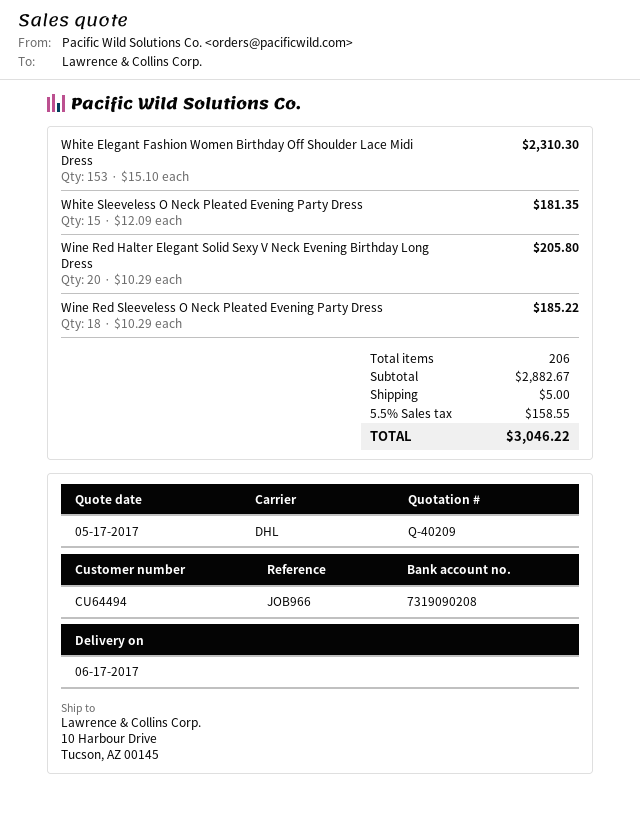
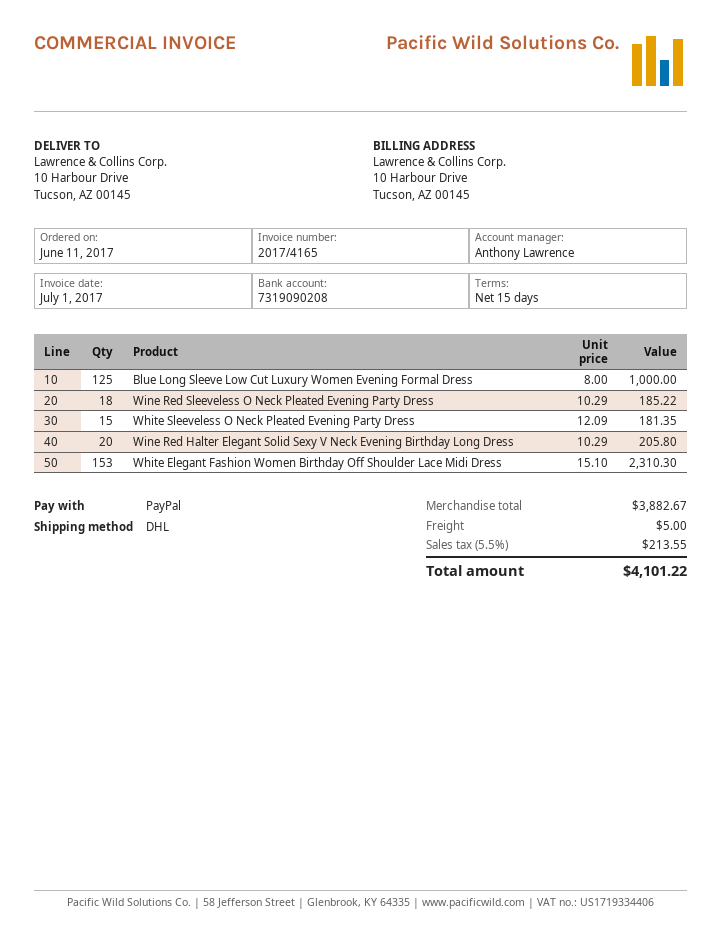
Blue Long Sleeve Low Cut Luxury Women Evening Formal Dress: none -> 125 x 8.00 = 1000.00
subtotal: 2882.67 -> 3882.67
tax: 5.5% = 158.55 -> 5.5% = 213.55
total: 3046.22 -> 4101.22

